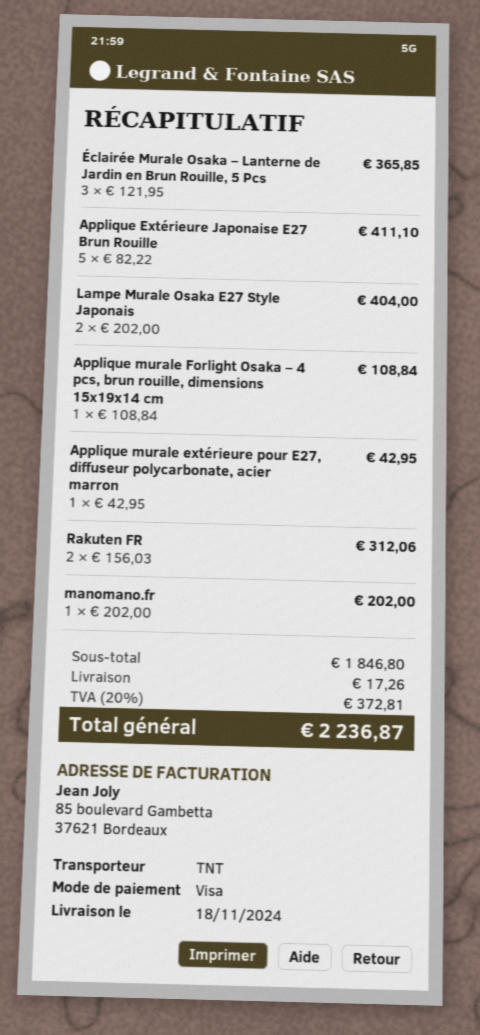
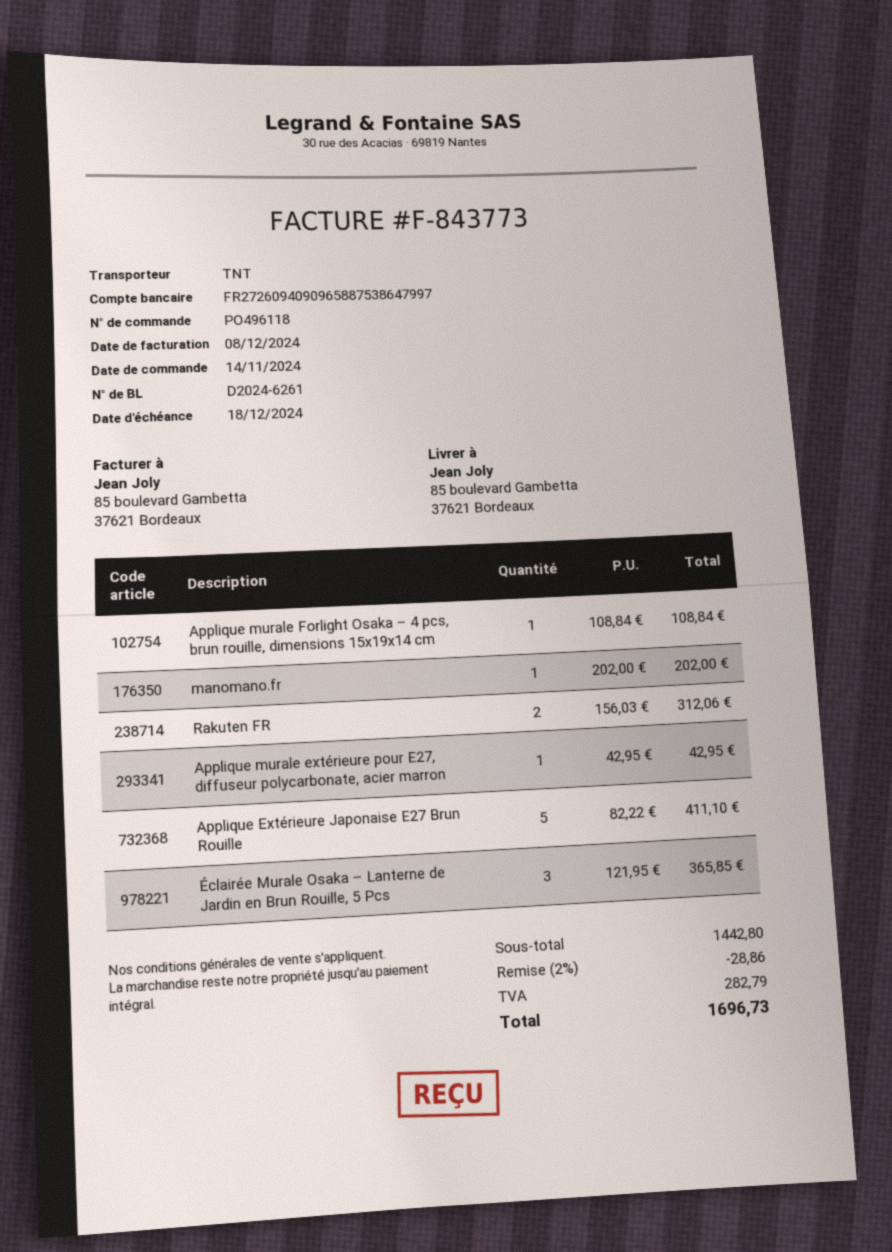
Lampe Murale Osaka E27 Style Japonais: 2 x 202.00 = 404.00 -> none
subtotal: 1846.80 -> 1442.80
discount: none -> 2% = 28.86
shipping: 17.26 -> none
tax: 372.81 -> 282.79
total: 2236.87 -> 1696.73

